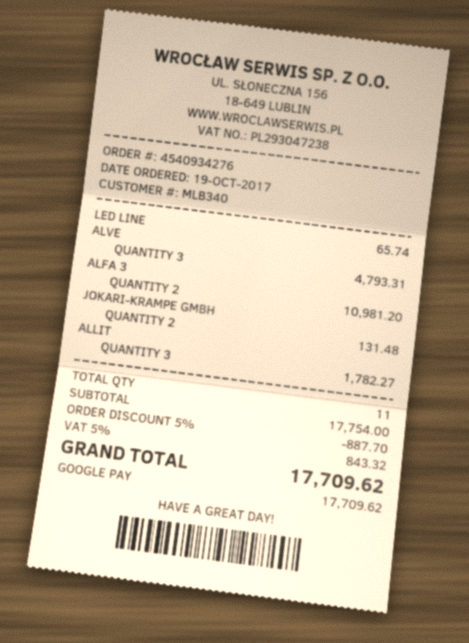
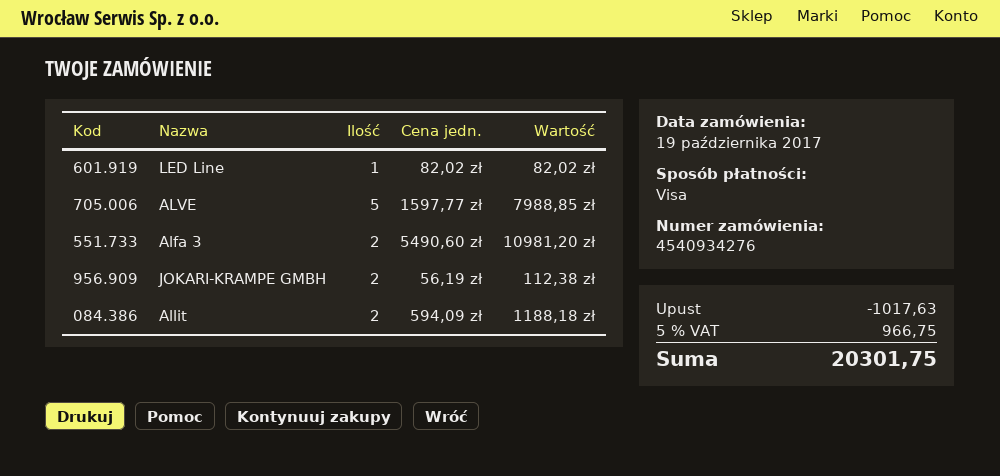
payment method: Google Pay -> Visa
LED LINE: 1 for 65.74 -> 1 for 82.02
ALVE: 3 for 4793.31 -> 5 for 7988.85
JOKARI-KRAMPE GMBH: 2 for 131.48 -> 2 for 112.38
ALLIT: 3 for 1782.27 -> 2 for 1188.18
discount: 887.70 -> 1017.63
tax: 5% = 843.32 -> 5% = 966.75
total: 17709.62 -> 20301.75

